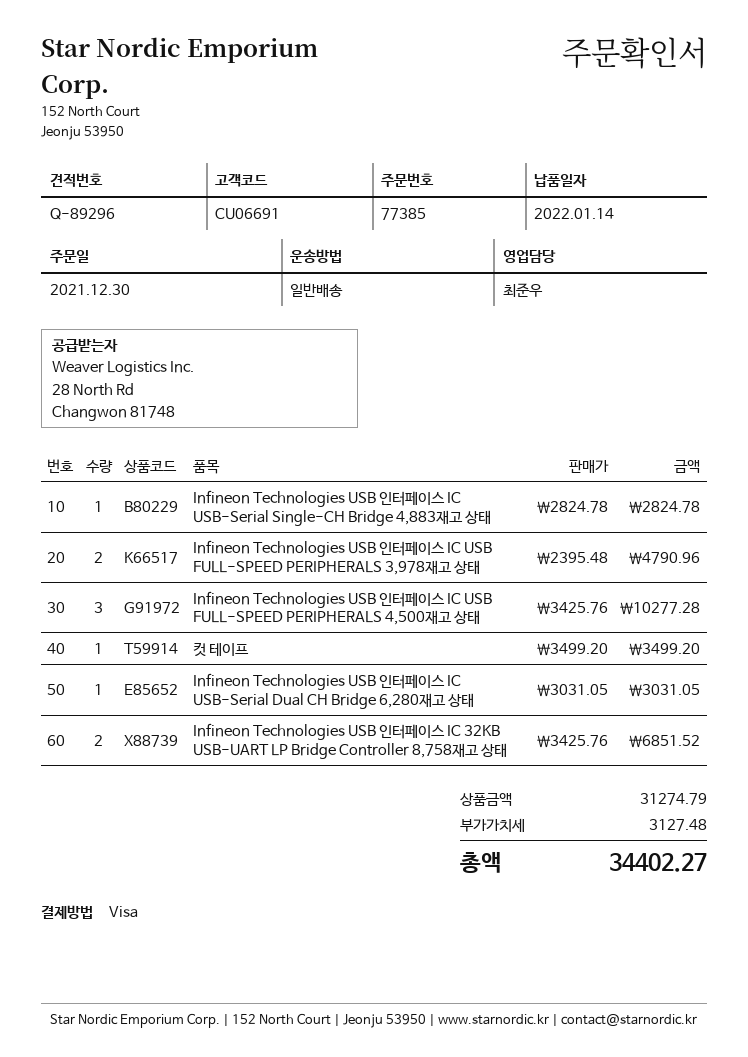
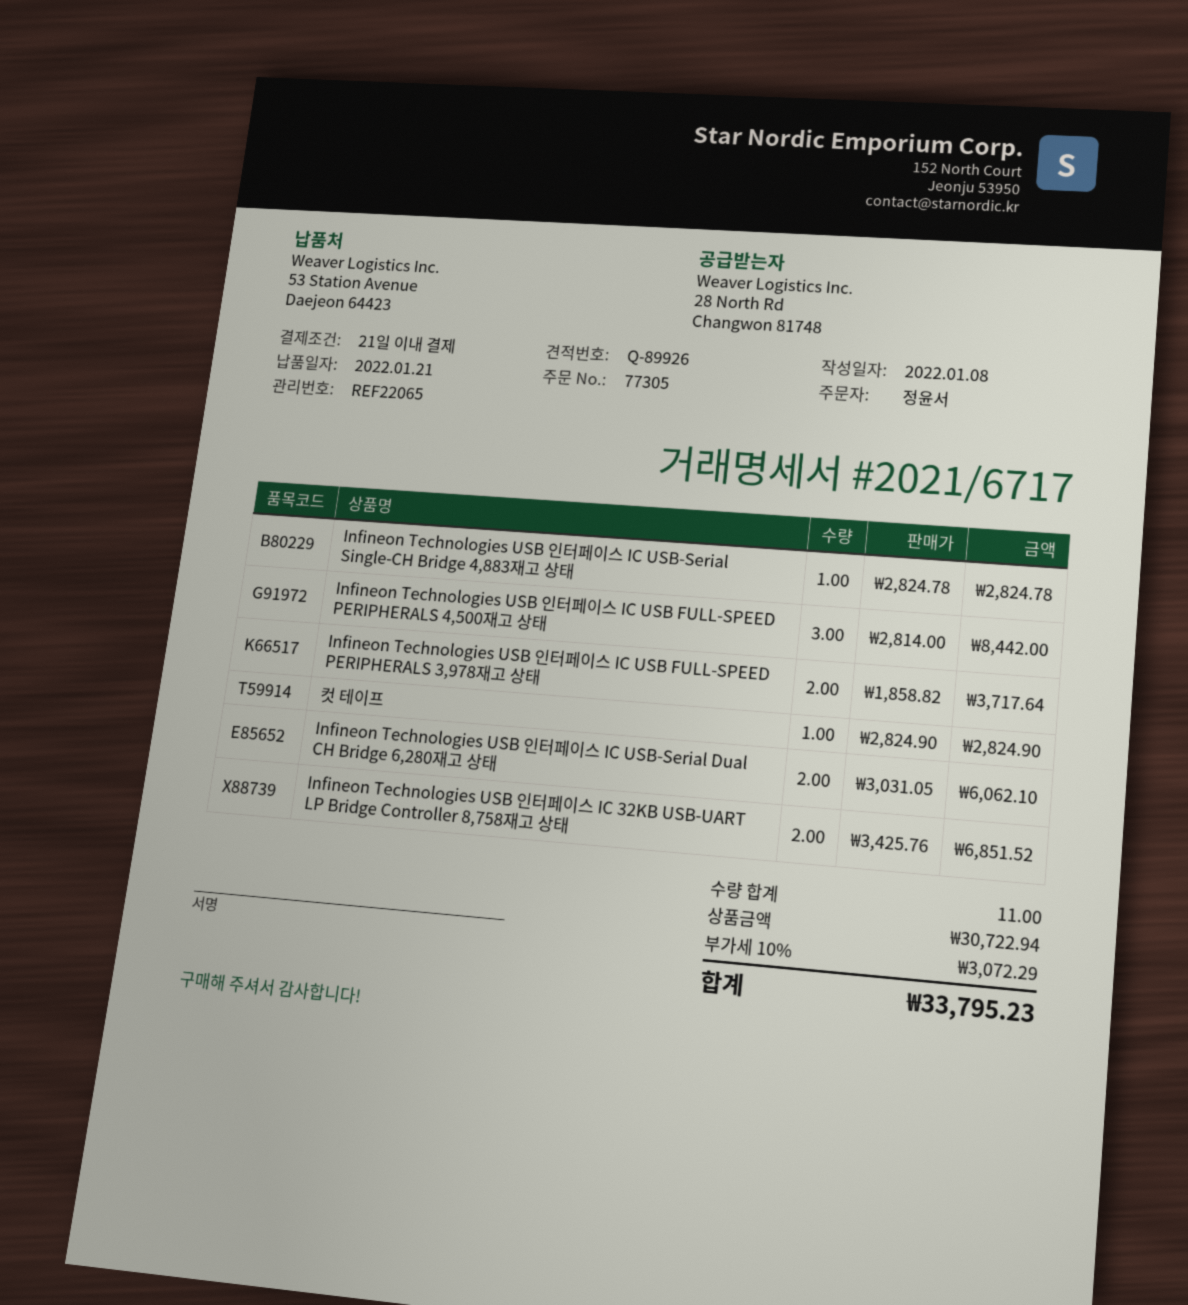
quote number: Q-89296 -> Q-89926
order number: 77385 -> 77305
delivery date: 2022-01-14 -> 2022-01-21
Infineon Technologies USB 인터페이스 IC USB FULL-SPEED PERIPHERALS 3,978재고 상태: 2 x 2395.48 = 4790.96 -> 2 x 1858.82 = 3717.64
Infineon Technologies USB 인터페이스 IC USB FULL-SPEED PERIPHERALS 4,500재고 상태: 3 x 3425.76 = 10277.28 -> 3 x 2814.00 = 8442.00
컷 테이프: 1 x 3499.20 = 3499.20 -> 1 x 2824.90 = 2824.90
Infineon Technologies USB 인터페이스 IC USB-Serial Dual CH Bridge 6,280재고 상태: 1 x 3031.05 = 3031.05 -> 2 x 3031.05 = 6062.10
subtotal: 31274.79 -> 30722.94
tax: 3127.48 -> 3072.29
total: 34402.27 -> 33795.23

